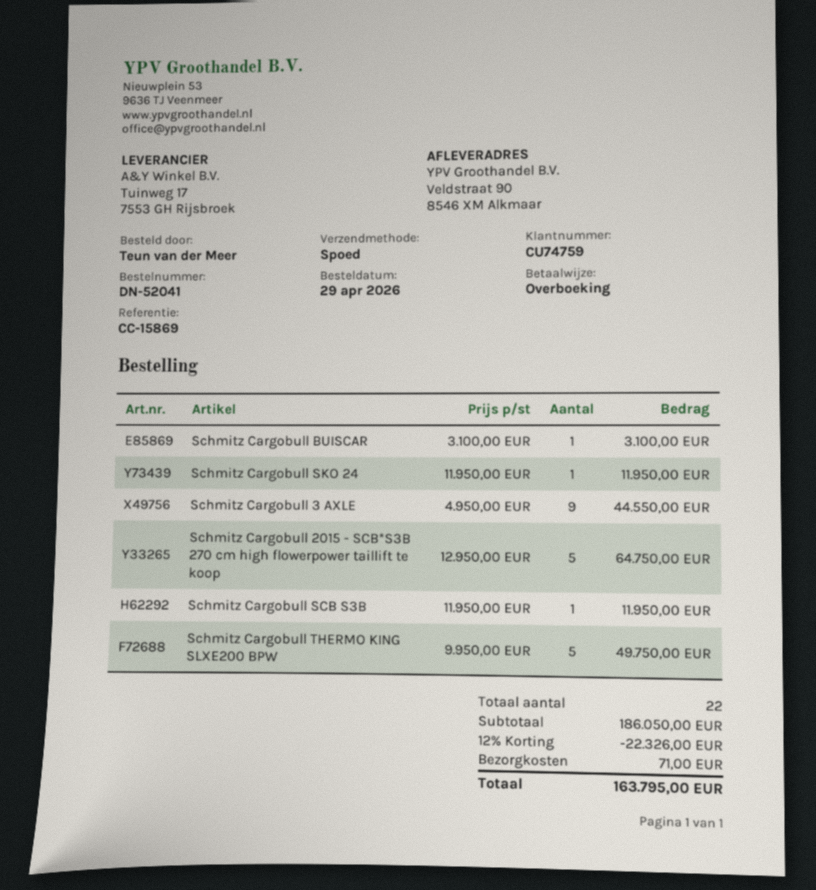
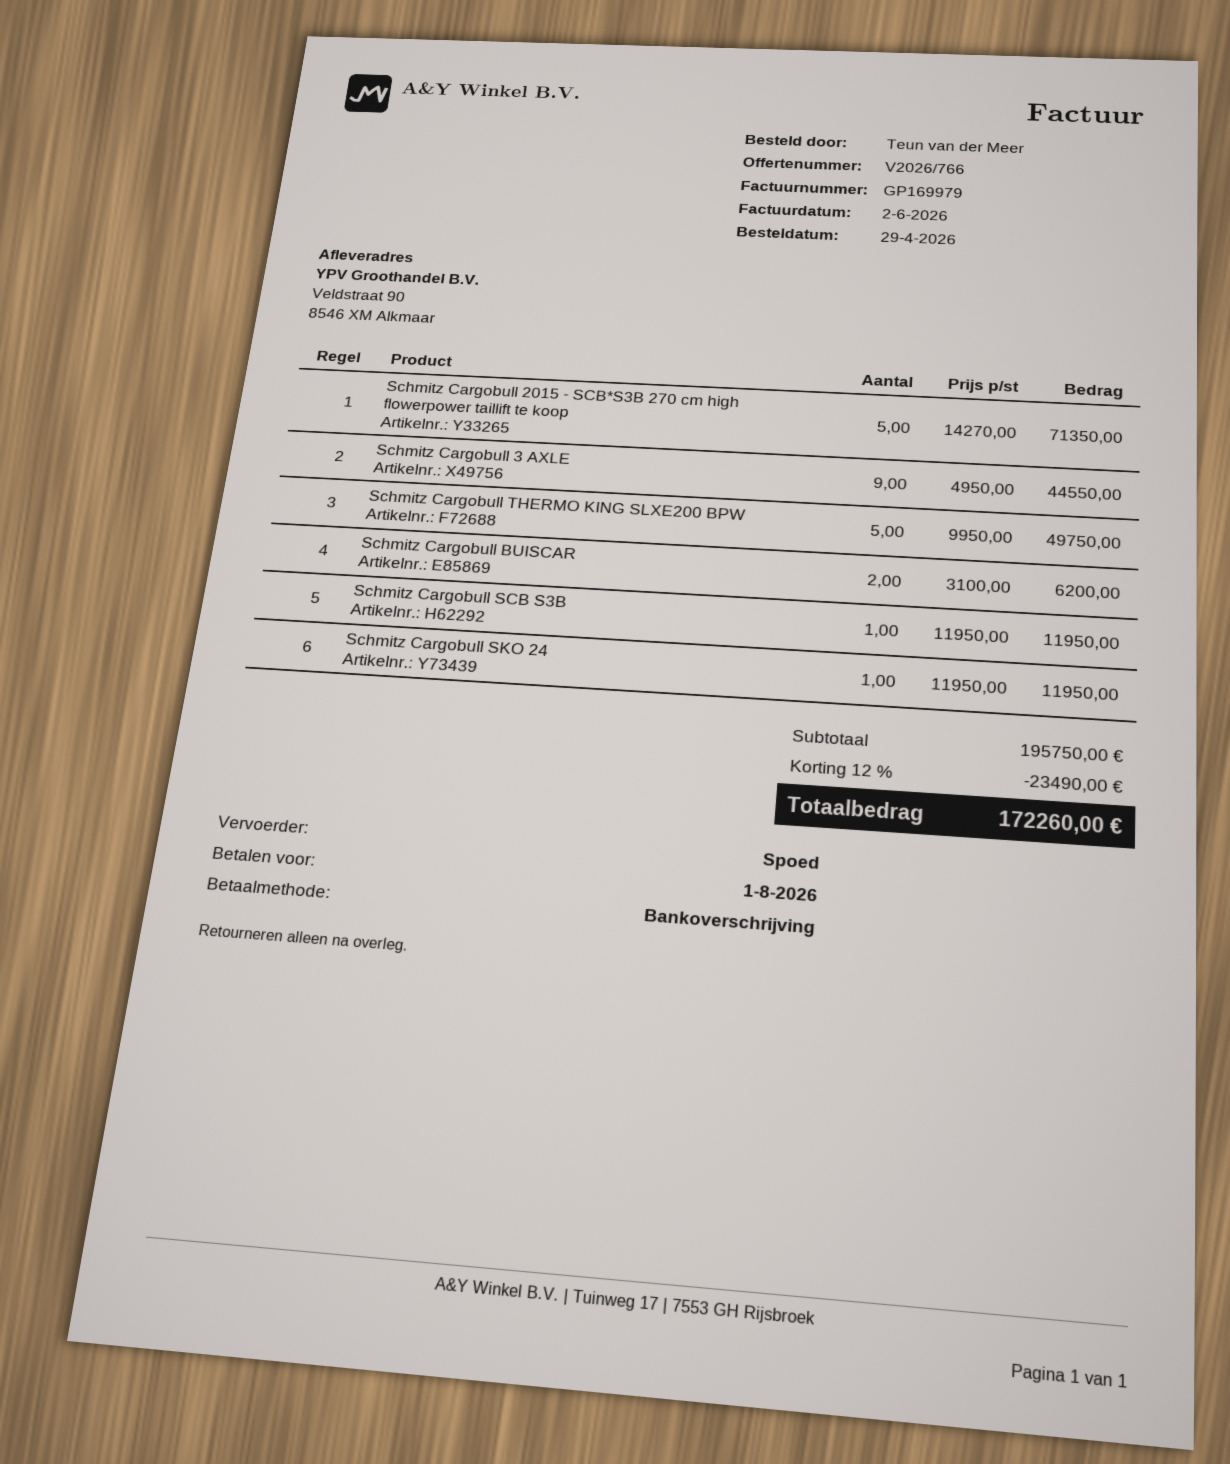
Schmitz Cargobull BUISCAR: 1 x 3100.00 = 3100.00 -> 2 x 3100.00 = 6200.00
Schmitz Cargobull 2015 - SCB*S3B 270 cm high flowerpower taillift te koop: 5 x 12950.00 = 64750.00 -> 5 x 14270.00 = 71350.00
subtotal: 186050.00 -> 195750.00
discount: 12% = 22326.00 -> 12% = 23490.00
shipping: 71.00 -> none
total: 163795.00 -> 172260.00

